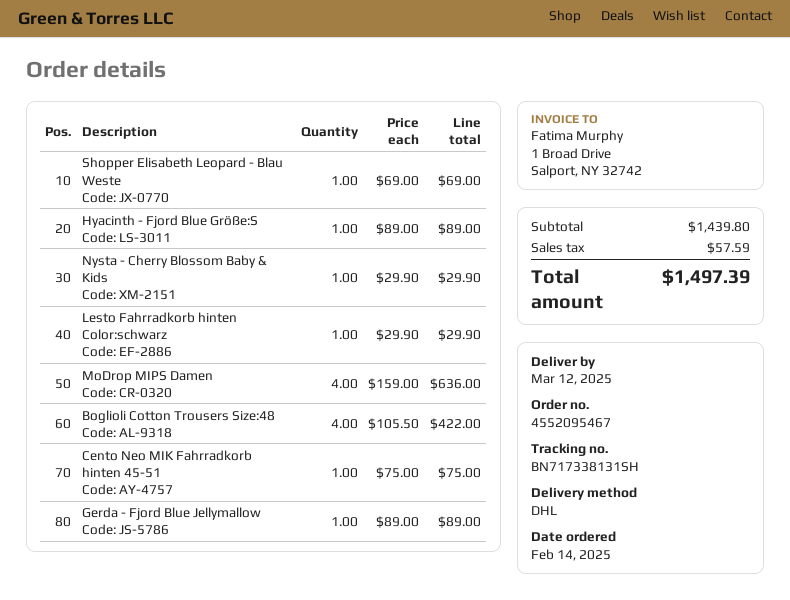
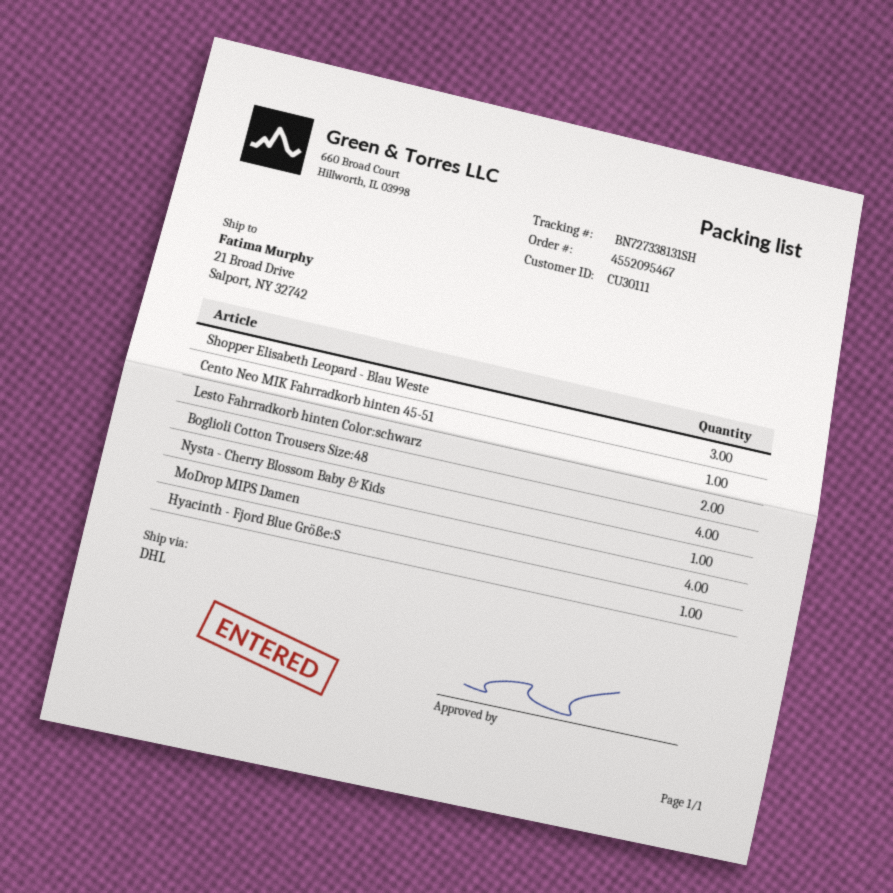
tracking number: BN717338131SH -> BN727338131SH
Shopper Elisabeth Leopard - Blau Weste: 1 -> 3
Lesto Fahrradkorb hinten Color:schwarz: 1 -> 2
Gerda - Fjord Blue Jellymallow: 1 -> none

